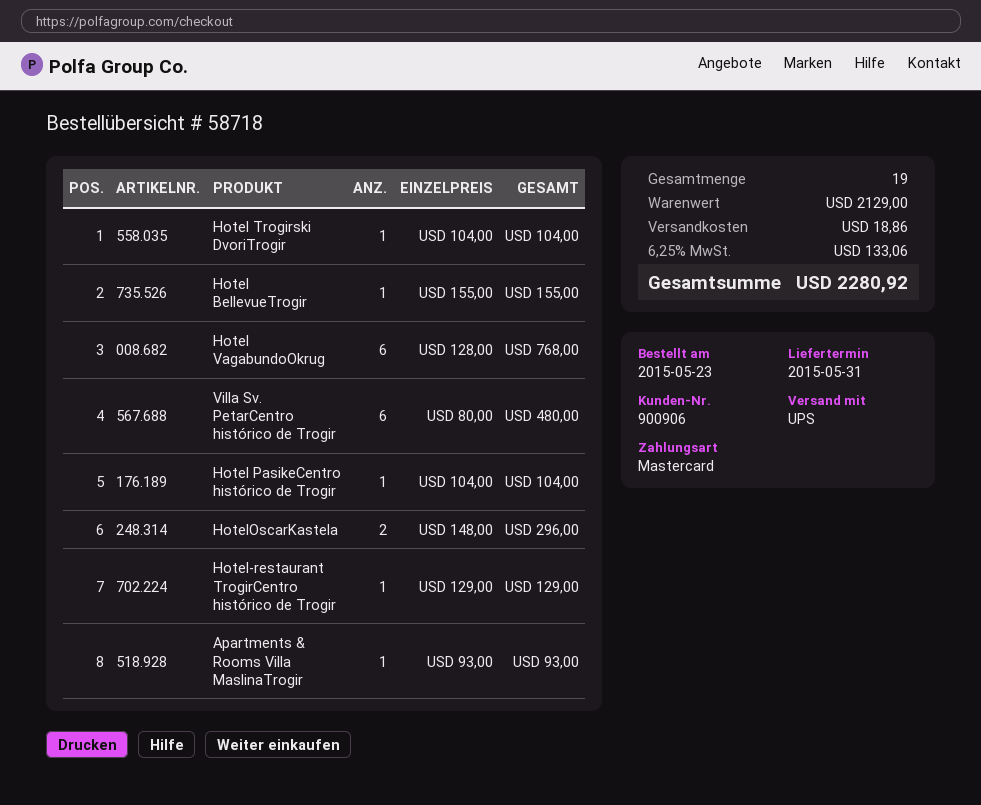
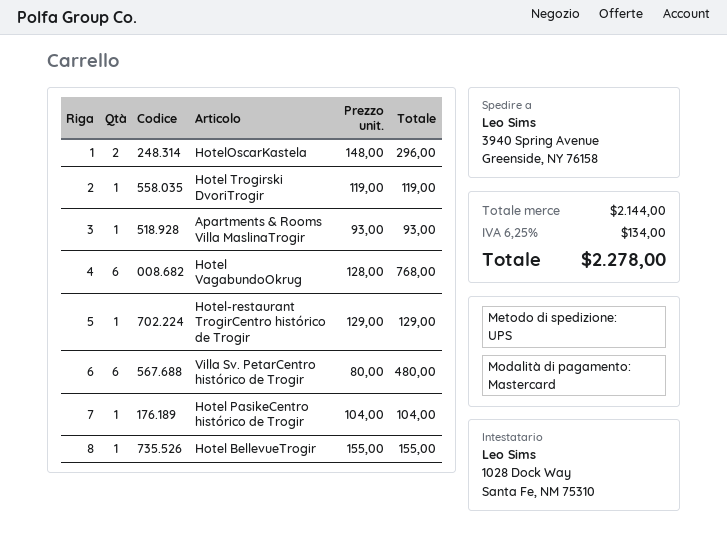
Hotel Trogirski DvoriTrogir: 1 x 104.00 = 104.00 -> 1 x 119.00 = 119.00
subtotal: 2129.00 -> 2144.00
shipping: 18.86 -> none
tax: 6.25% = 133.06 -> 6.25% = 134.00
total: 2280.92 -> 2278.00

